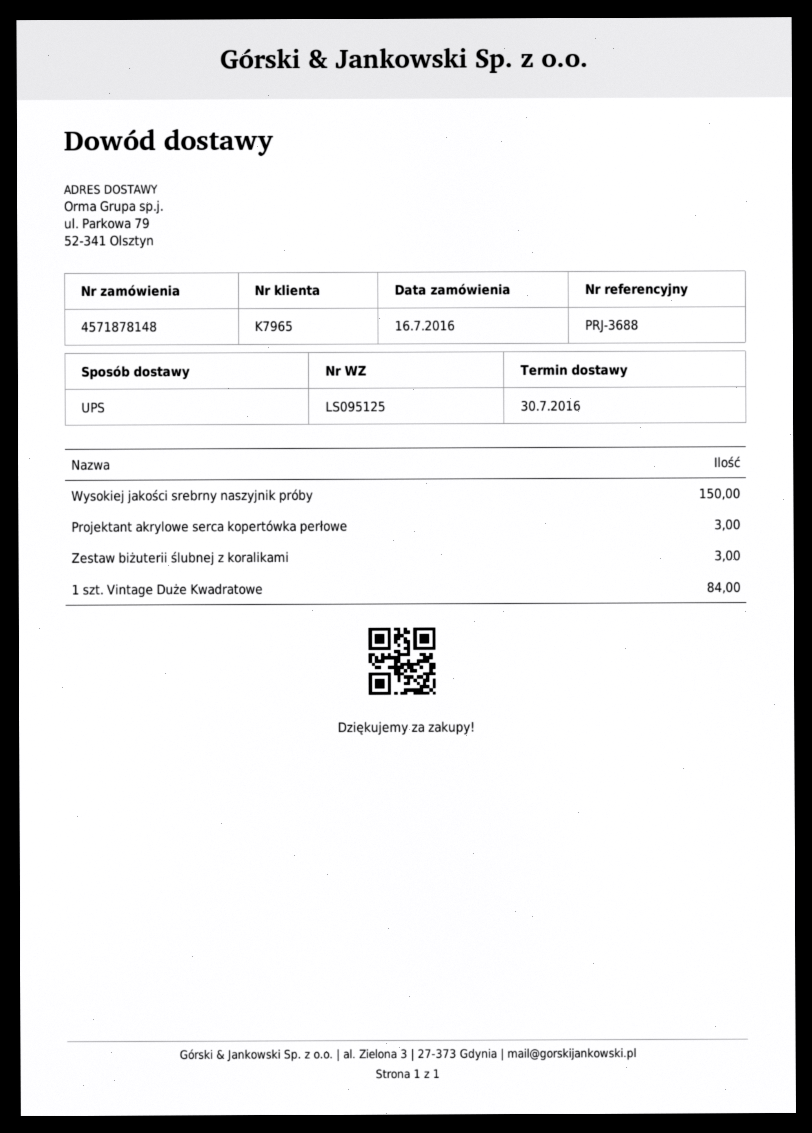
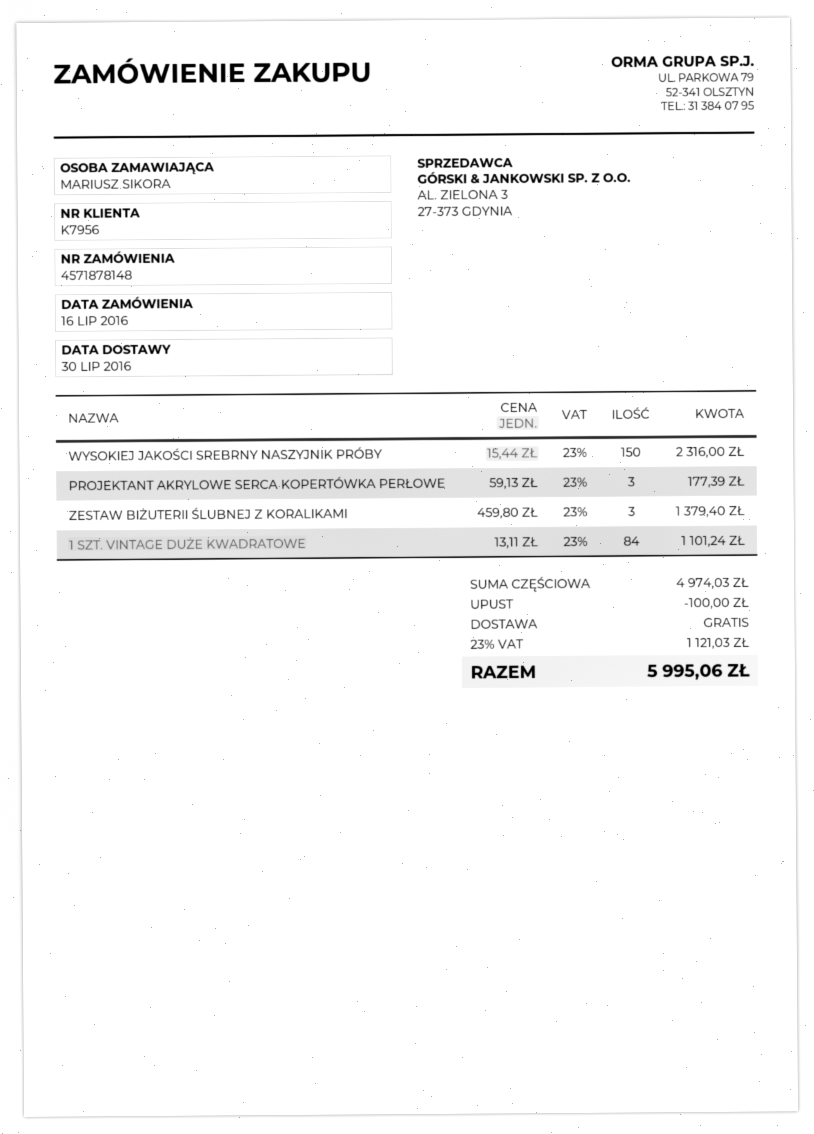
customer number: K7965 -> K7956

